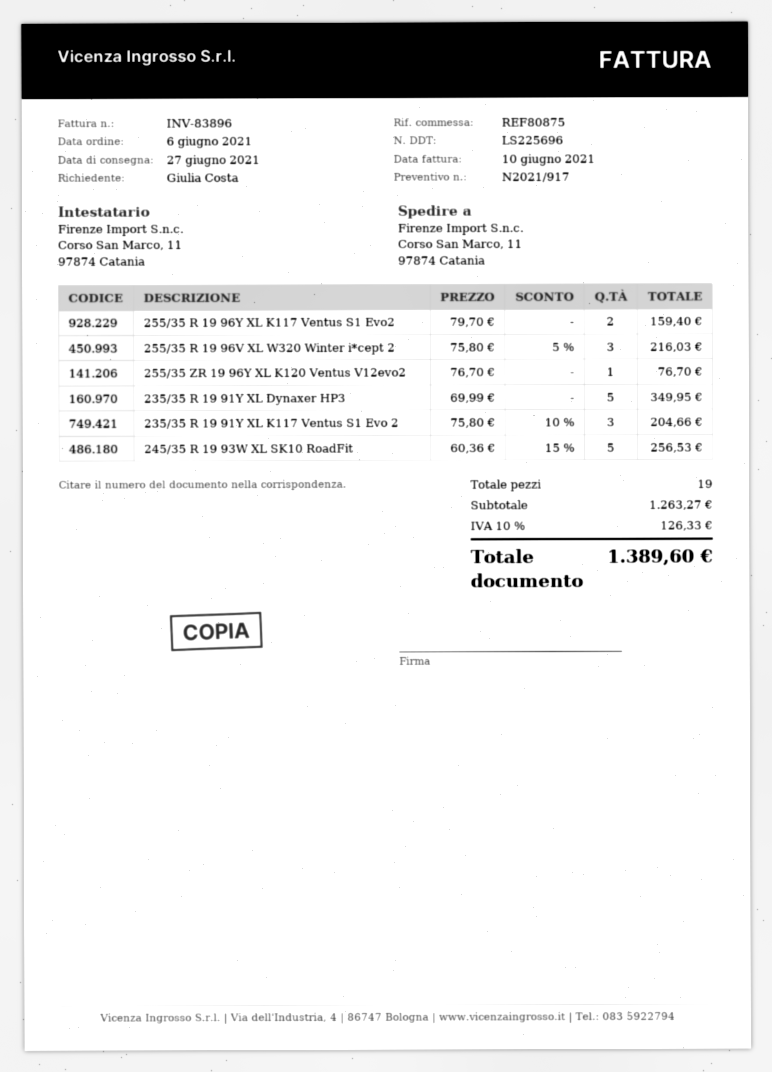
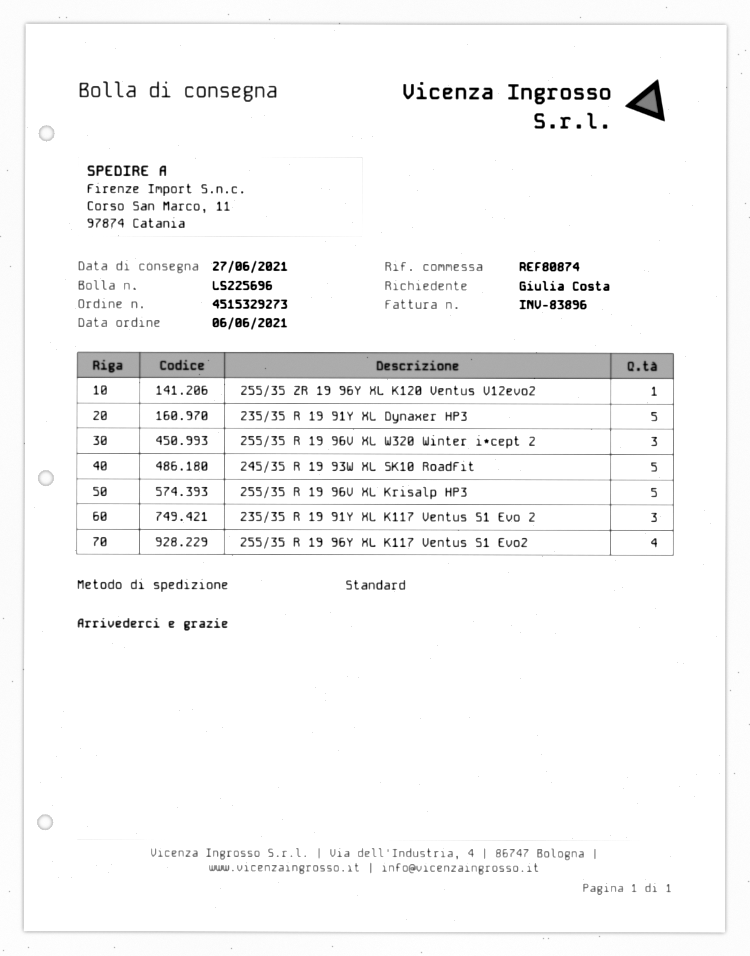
reference: REF80875 -> REF80874
255/35 R 19 96Y XL K117 Ventus S1 Evo2: 2 -> 4
255/35 R 19 96V XL Krisalp HP3: none -> 5

